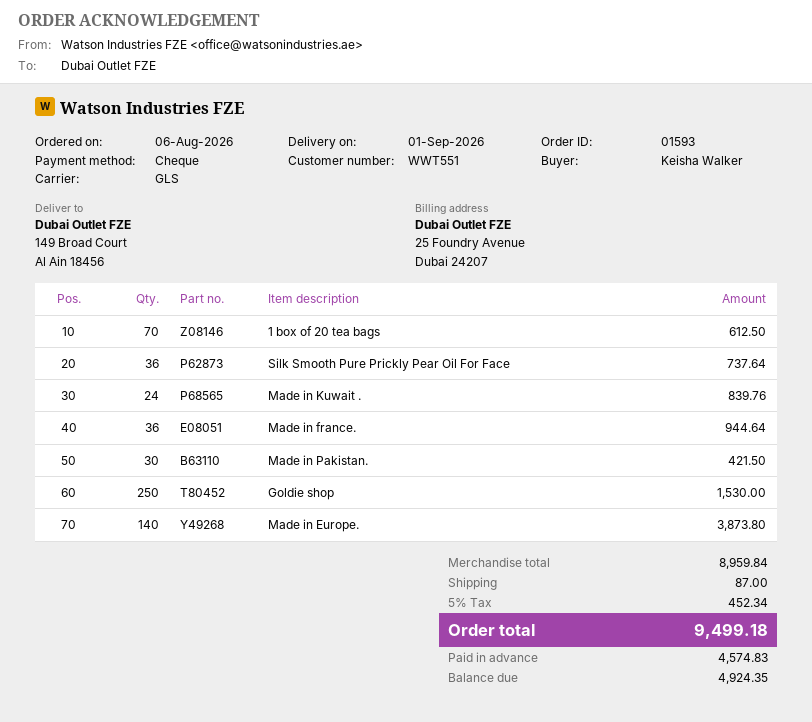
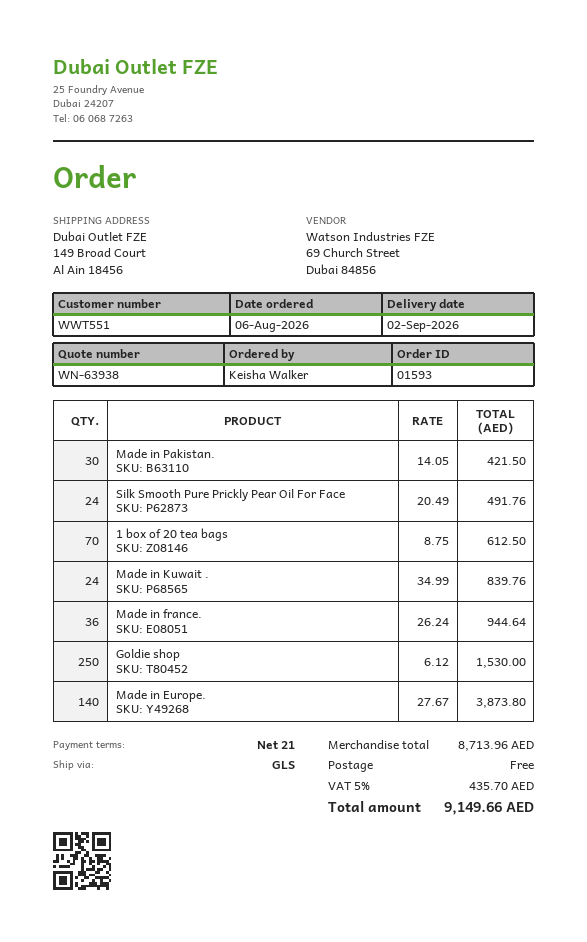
delivery date: 2026-09-01 -> 2026-09-02
Silk Smooth Pure Prickly Pear Oil For Face: 36 for 737.64 -> 24 for 491.76
subtotal: 8959.84 -> 8713.96
shipping: 87.00 -> 0.00
tax: 5% = 452.34 -> 5% = 435.70
total: 9499.18 -> 9149.66

